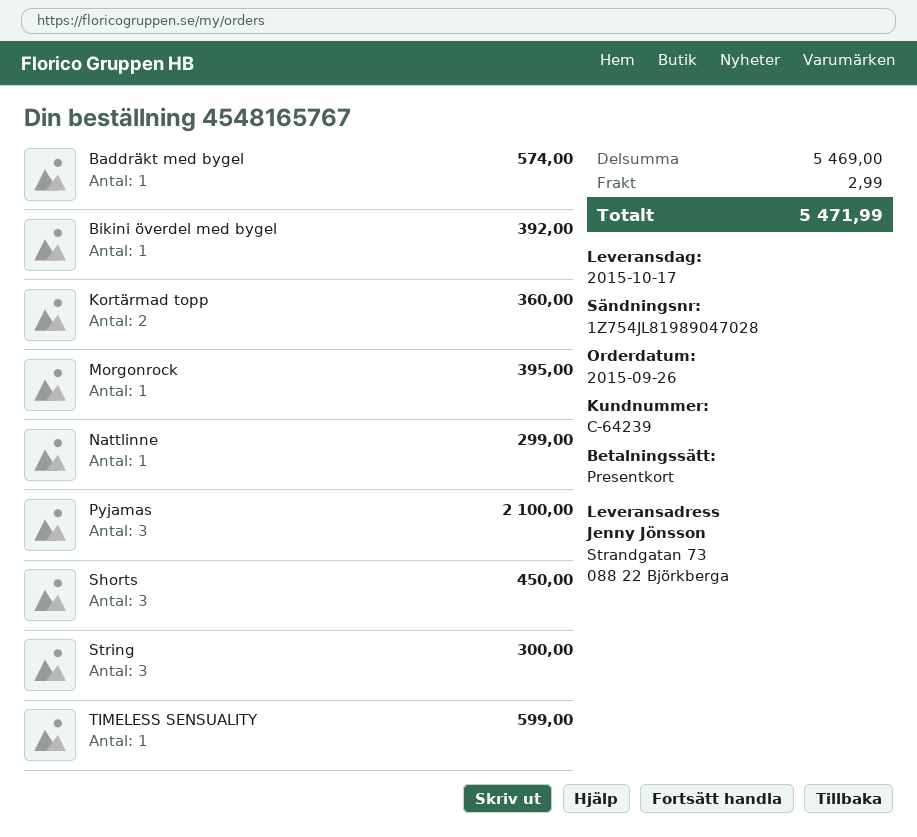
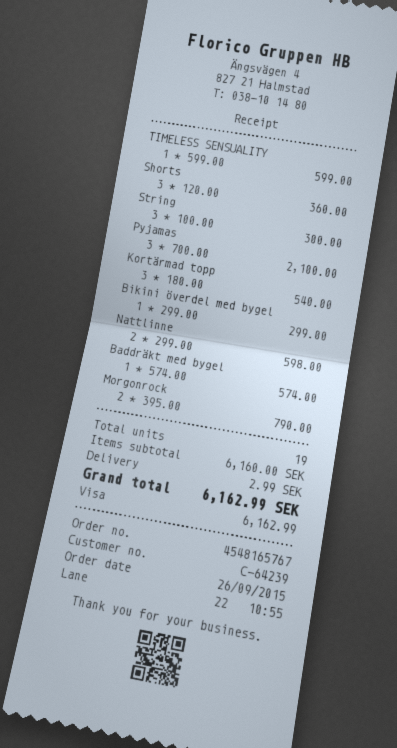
payment method: gift card -> Visa
Bikini överdel med bygel: 1 for 392.00 -> 1 for 299.00
Kortärmad topp: 2 for 360.00 -> 3 for 540.00
Morgonrock: 1 for 395.00 -> 2 for 790.00
Nattlinne: 1 for 299.00 -> 2 for 598.00
Shorts: 3 for 450.00 -> 3 for 360.00
subtotal: 5469.00 -> 6160.00
total: 5471.99 -> 6162.99

